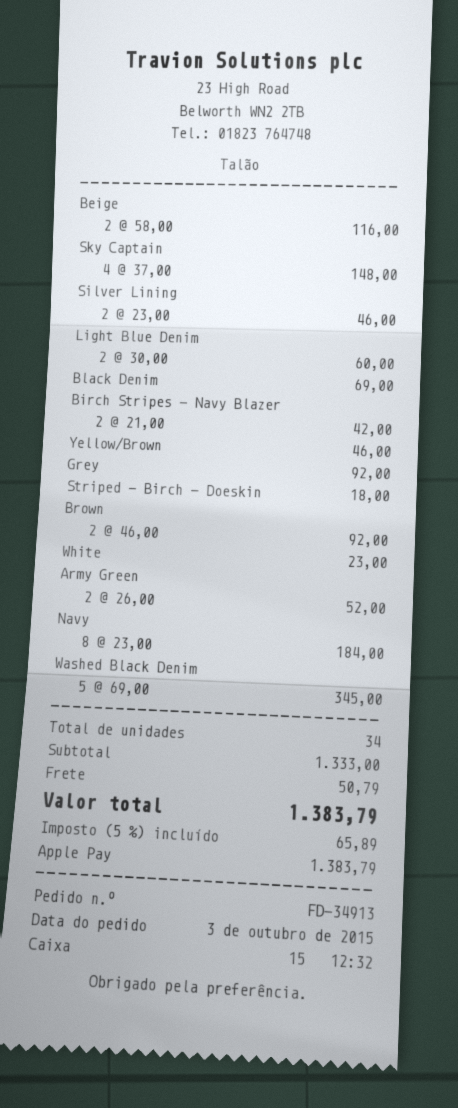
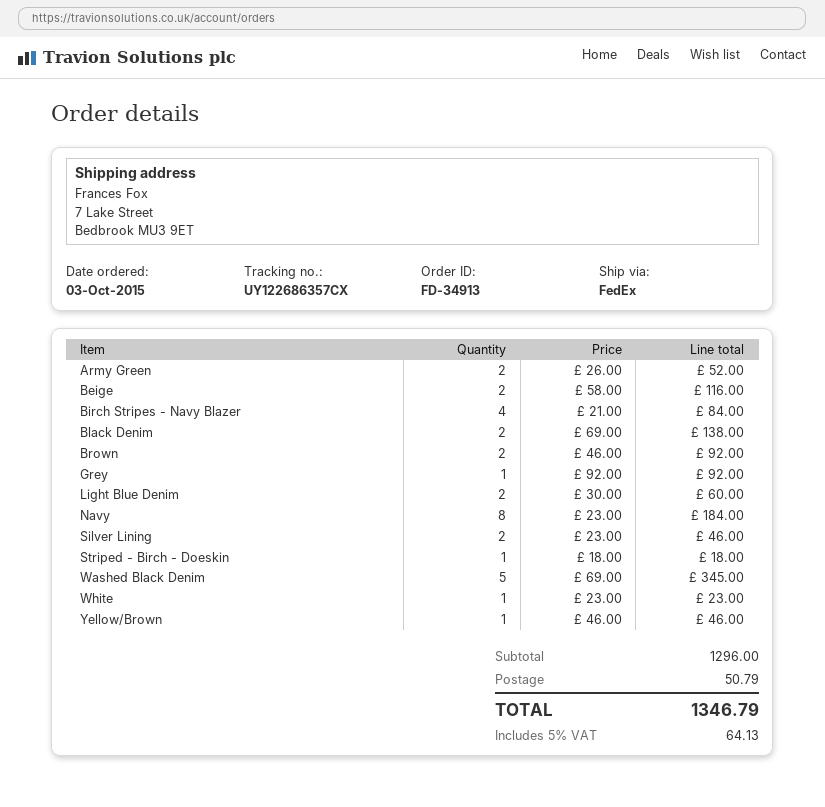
Sky Captain: 4 x 37.00 = 148.00 -> none
Black Denim: 1 x 69.00 = 69.00 -> 2 x 69.00 = 138.00
Birch Stripes - Navy Blazer: 2 x 21.00 = 42.00 -> 4 x 21.00 = 84.00
subtotal: 1333.00 -> 1296.00
tax: 5% = 65.89 -> 5% = 64.13
total: 1383.79 -> 1346.79

